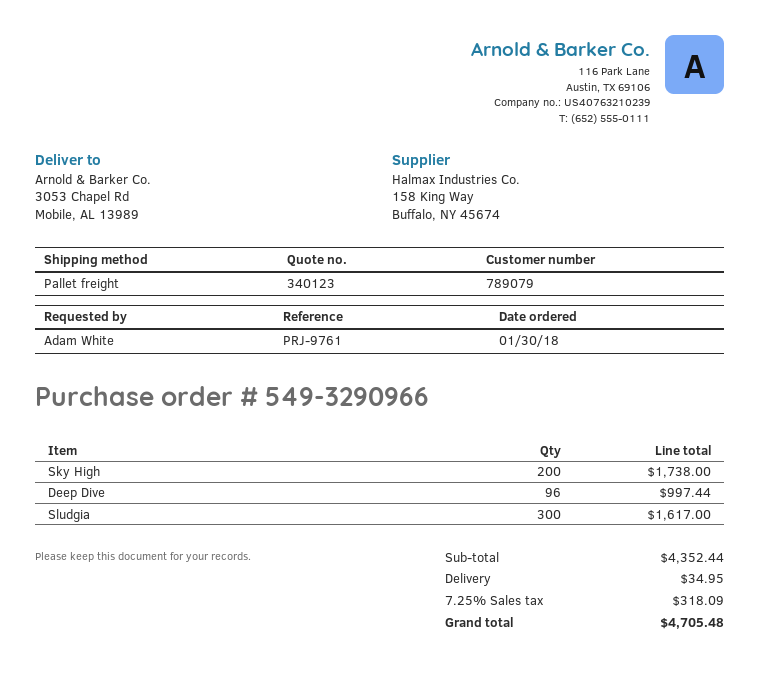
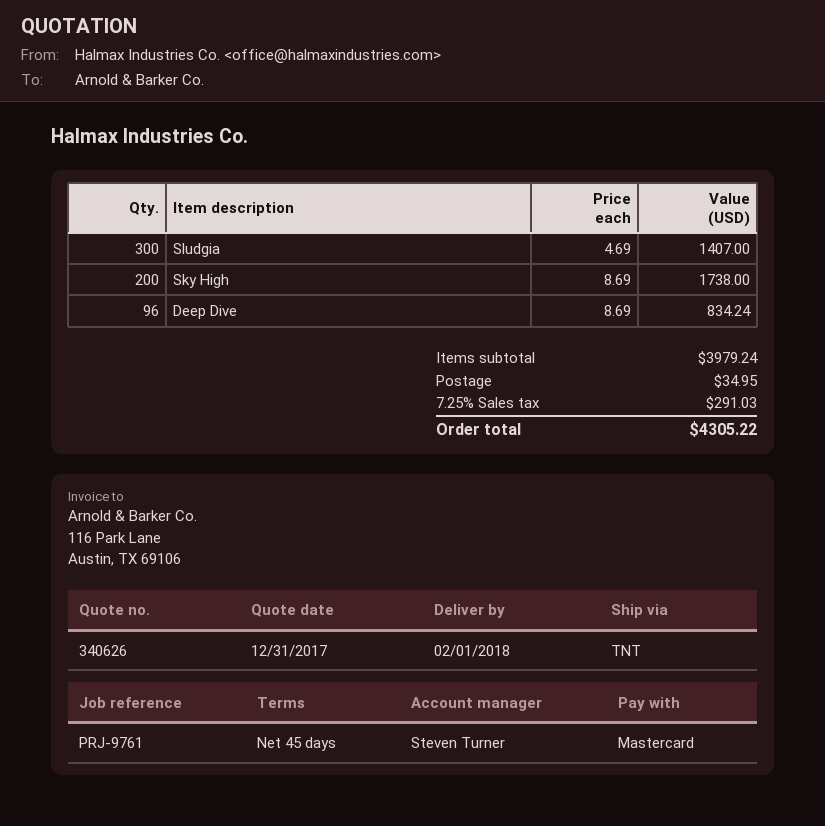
quote number: 340123 -> 340626
shipping method: pallet freight -> TNT
Deep Dive: 96 for 997.44 -> 96 for 834.24
Sludgia: 300 for 1617.00 -> 300 for 1407.00
subtotal: 4352.44 -> 3979.24
tax: 7.25% = 318.09 -> 7.25% = 291.03
total: 4705.48 -> 4305.22

